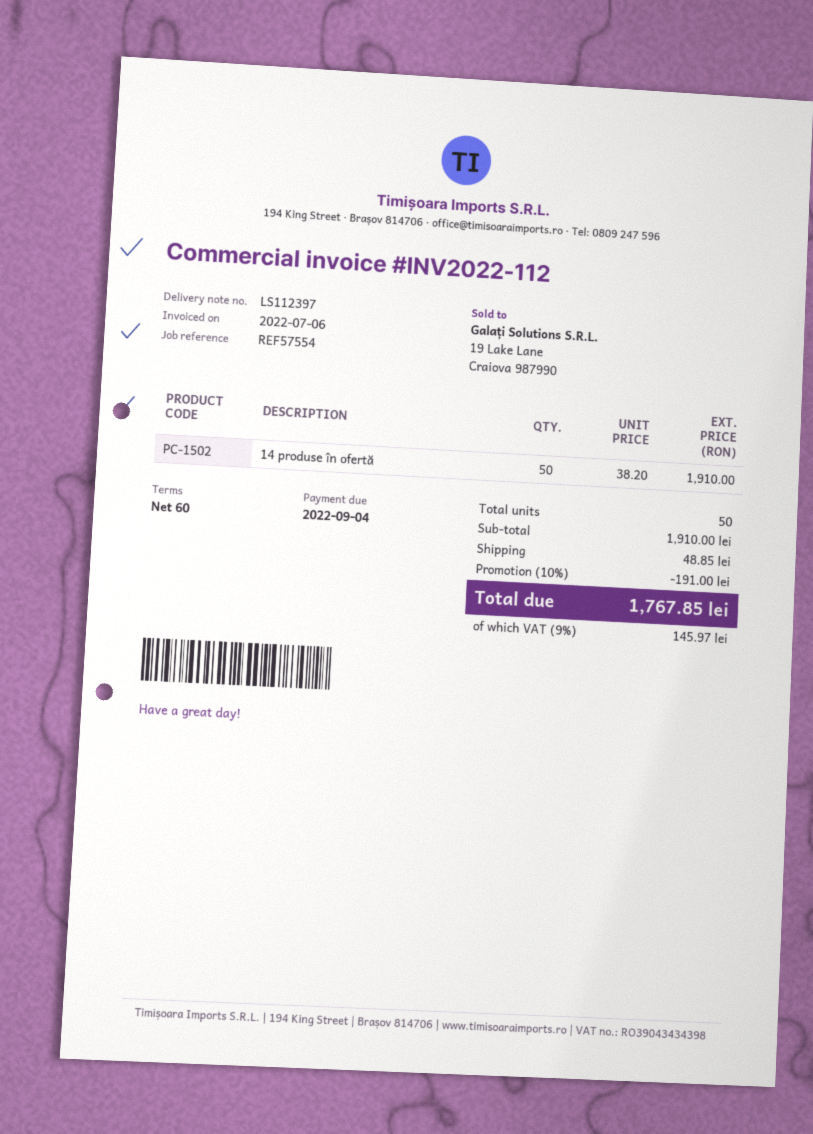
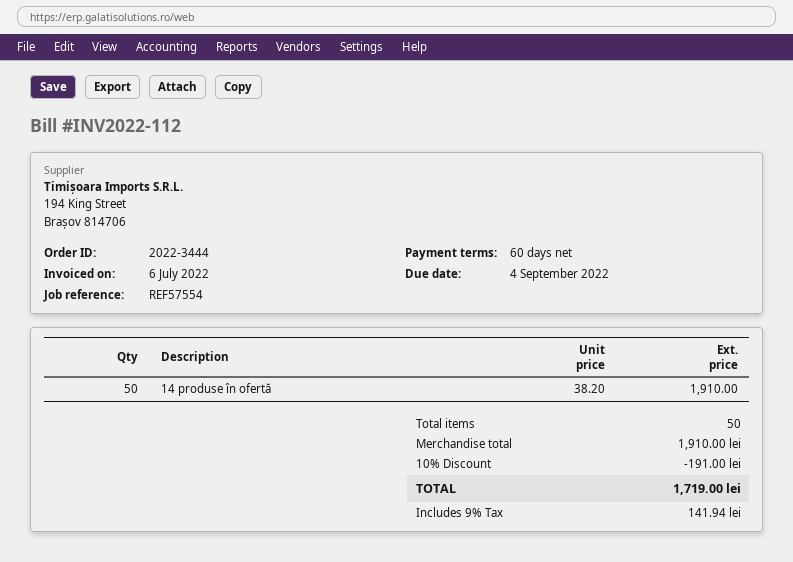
shipping: 48.85 -> none
tax: 9% = 145.97 -> 9% = 141.94
total: 1767.85 -> 1719.00

